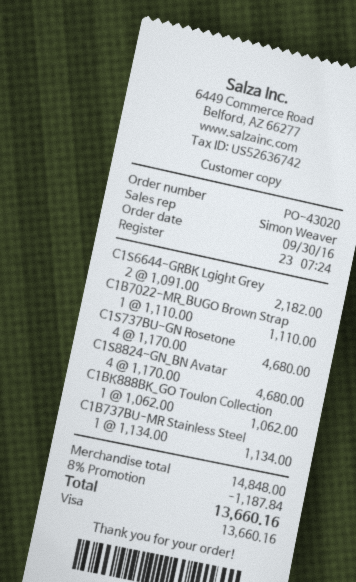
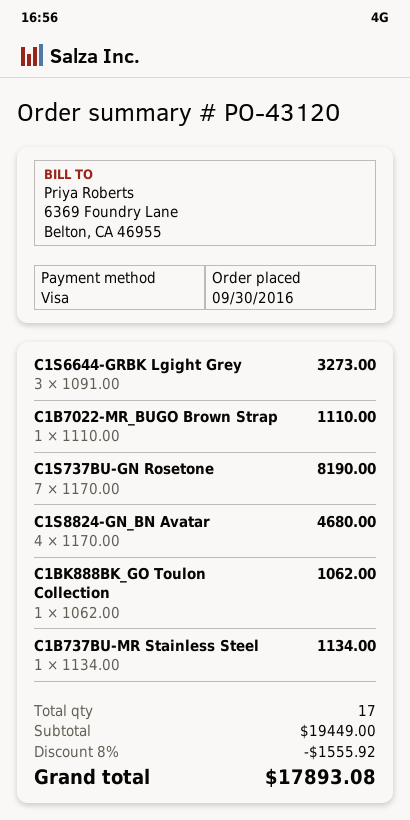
order number: PO-43020 -> PO-43120
C1S6644-GRBK Lgight Grey: 2 x 1091.00 = 2182.00 -> 3 x 1091.00 = 3273.00
C1S737BU-GN Rosetone: 4 x 1170.00 = 4680.00 -> 7 x 1170.00 = 8190.00
subtotal: 14848.00 -> 19449.00
discount: 8% = 1187.84 -> 8% = 1555.92
total: 13660.16 -> 17893.08

